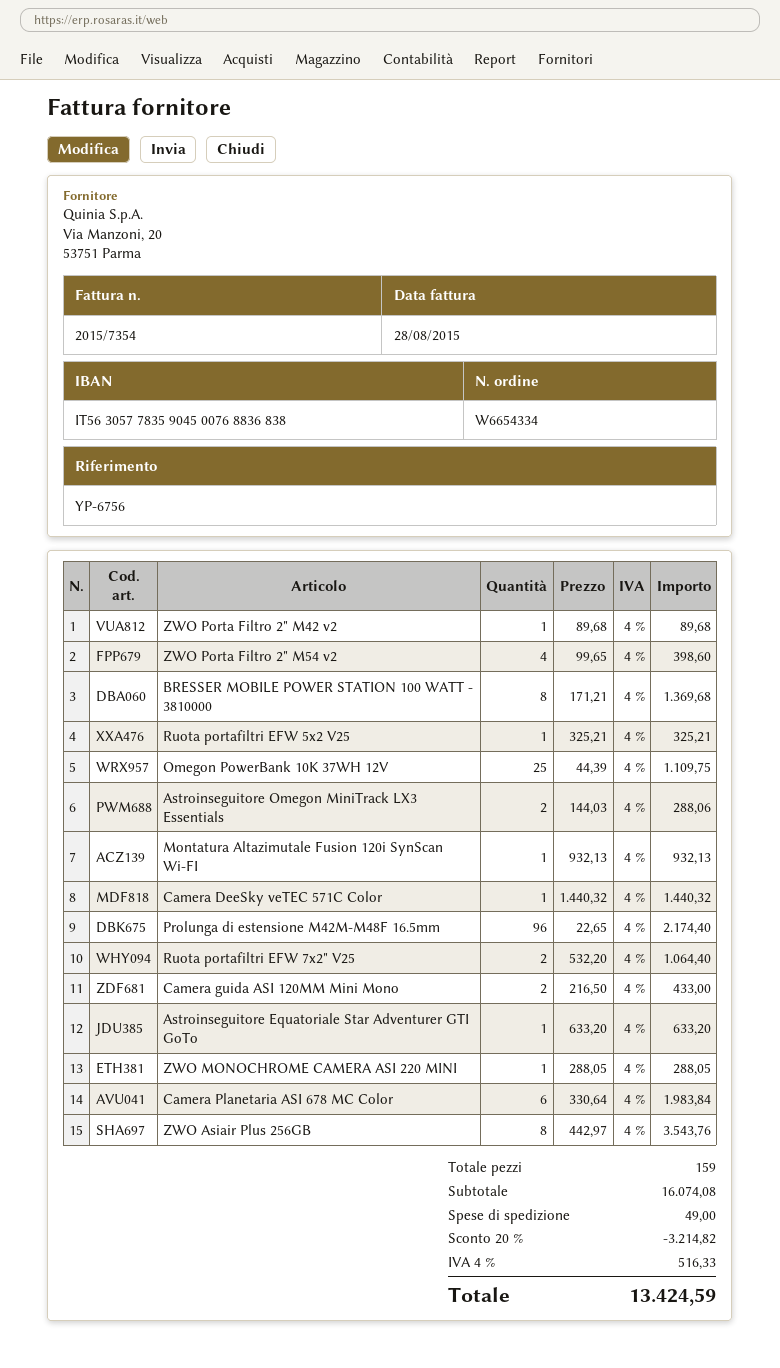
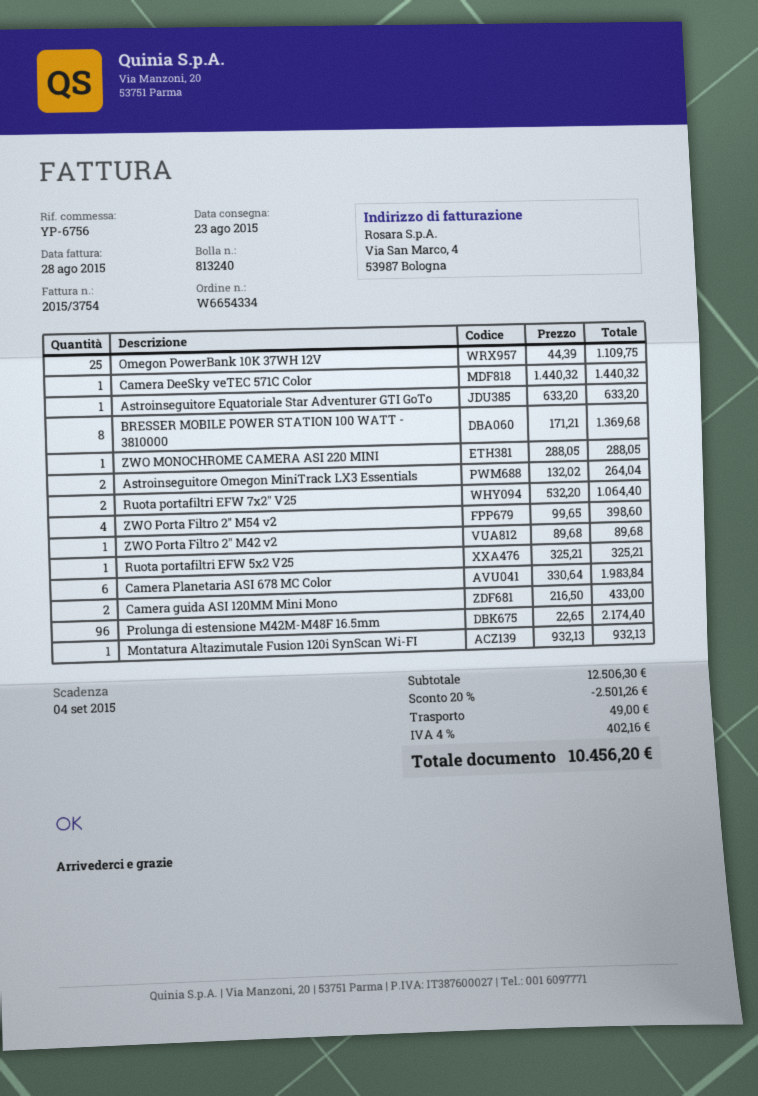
invoice number: 2015/7354 -> 2015/3754
Astroinseguitore Omegon MiniTrack LX3 Essentials: 2 x 144.03 = 288.06 -> 2 x 132.02 = 264.04
ZWO Asiair Plus 256GB: 8 x 442.97 = 3543.76 -> none
subtotal: 16074.08 -> 12506.30
discount: 20% = 3214.82 -> 20% = 2501.26
tax: 4% = 516.33 -> 4% = 402.16
total: 13424.59 -> 10456.20

